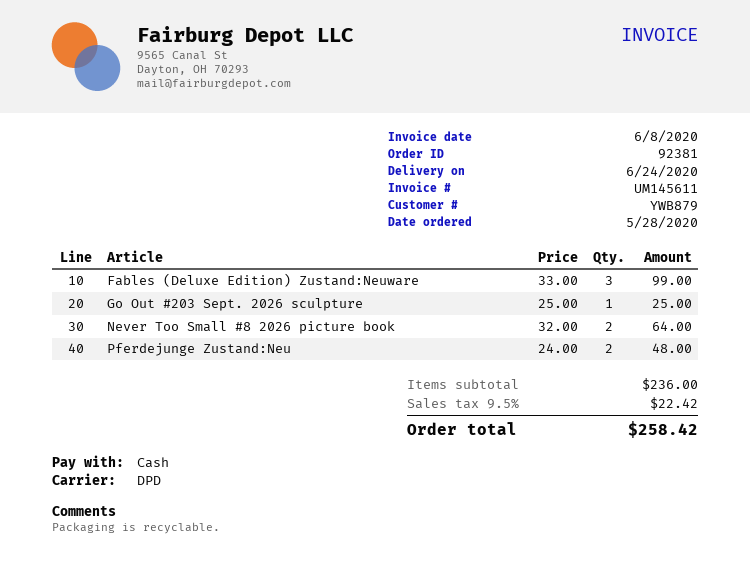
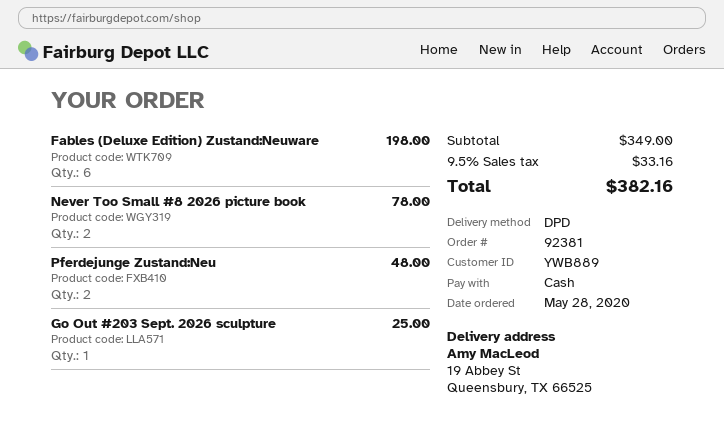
customer number: YWB879 -> YWB889
Fables (Deluxe Edition) Zustand:Neuware: 3 for 99.00 -> 6 for 198.00
Never Too Small #8 2026 picture book: 2 for 64.00 -> 2 for 78.00
subtotal: 236.00 -> 349.00
tax: 9.5% = 22.42 -> 9.5% = 33.16
total: 258.42 -> 382.16

